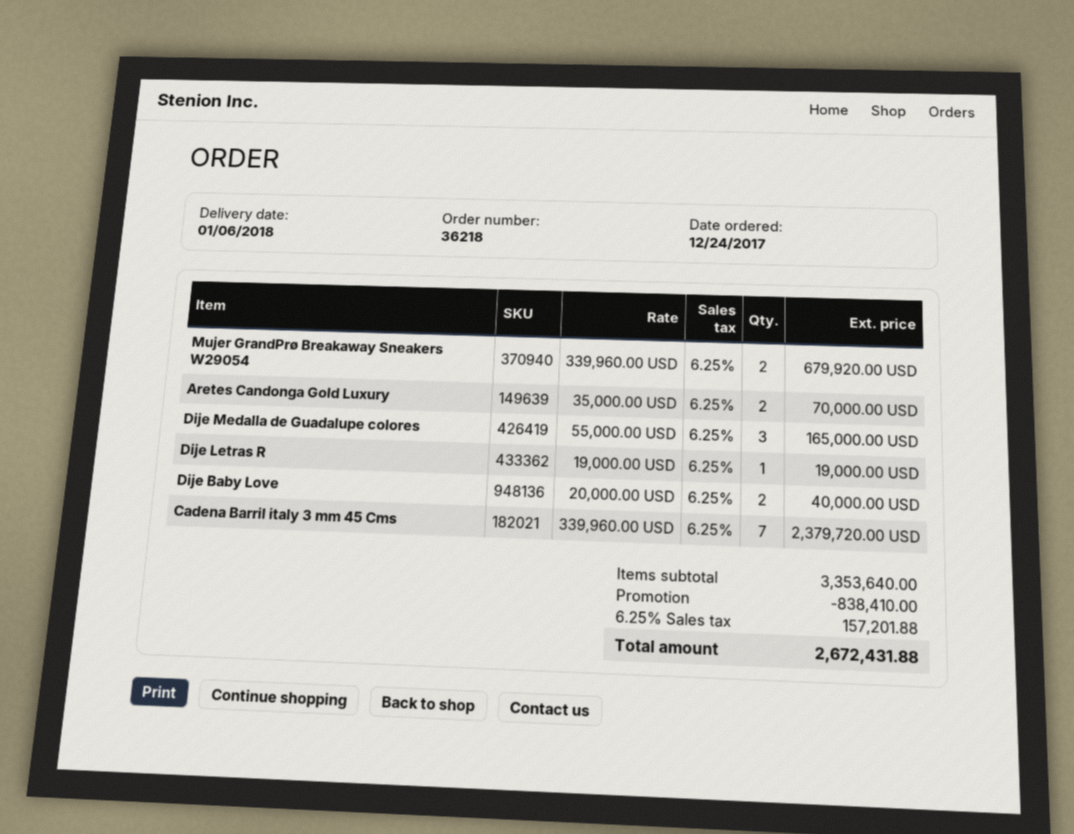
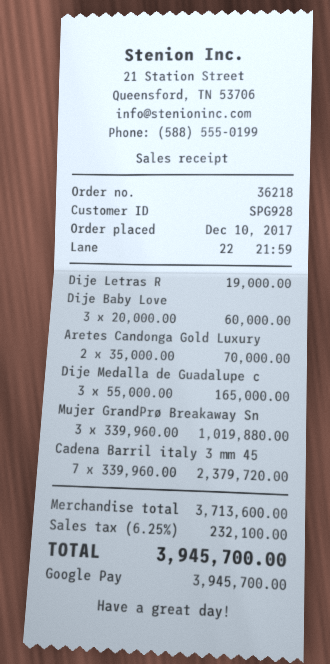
order date: 2017-12-24 -> 2017-12-10
Mujer GrandPrø Breakaway Sneakers W29054: 2 x 339960.00 = 679920.00 -> 3 x 339960.00 = 1019880.00
Dije Baby Love: 2 x 20000.00 = 40000.00 -> 3 x 20000.00 = 60000.00
subtotal: 3353640.00 -> 3713600.00
discount: 838410.00 -> none
tax: 6.25% = 157201.88 -> 6.25% = 232100.00
total: 2672431.88 -> 3945700.00

